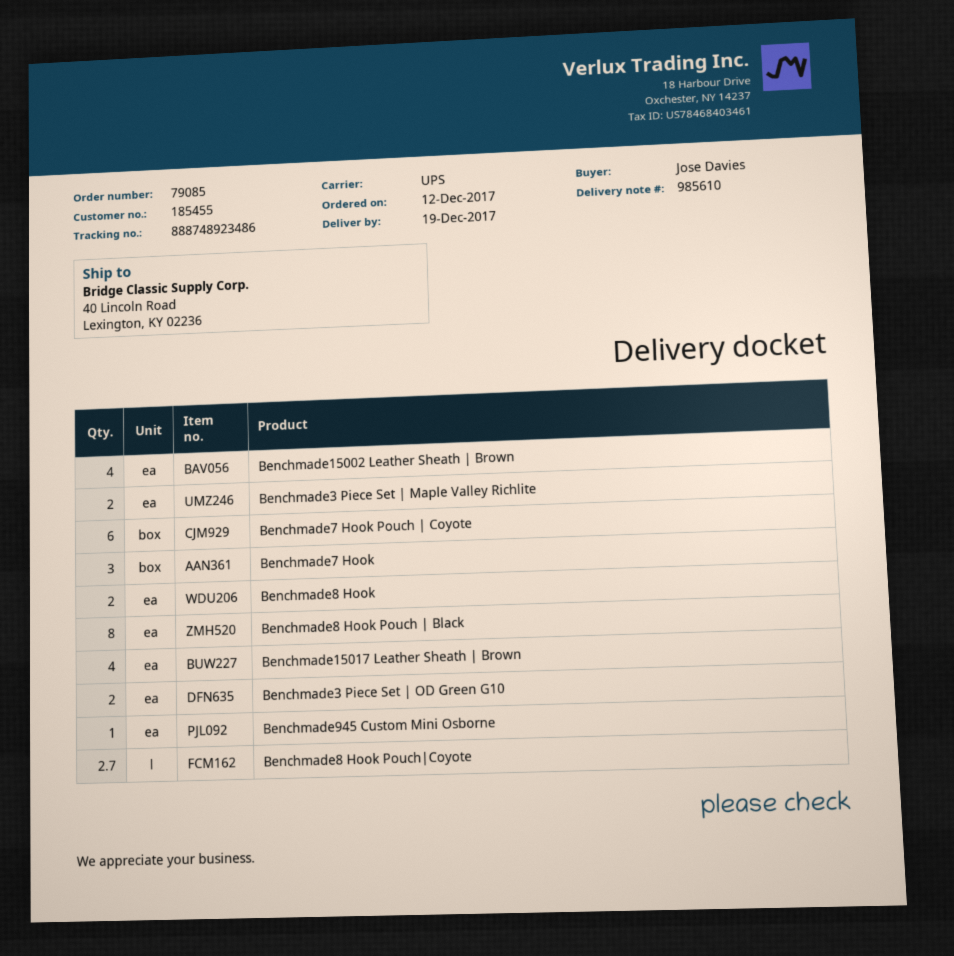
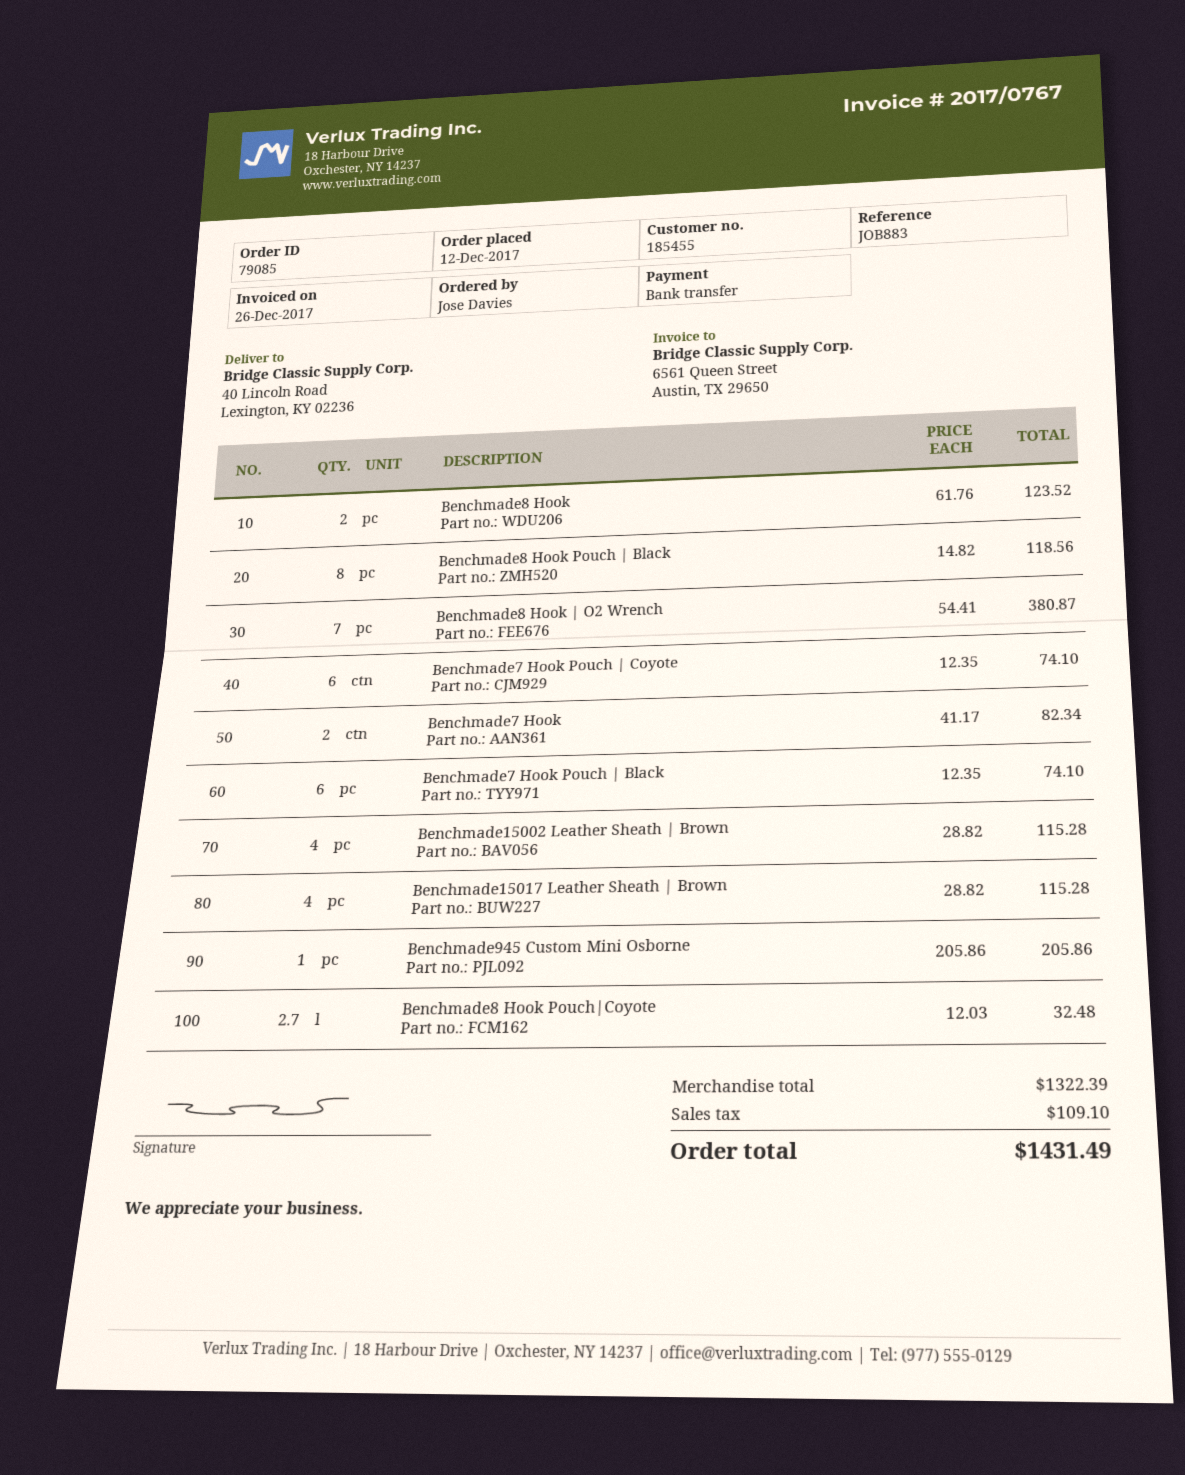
Benchmade3 Piece Set | Maple Valley Richlite: 2 -> none
Benchmade7 Hook: 3 -> 2
Benchmade3 Piece Set | OD Green G10: 2 -> none
Benchmade8 Hook | O2 Wrench: none -> 7
Benchmade7 Hook Pouch | Black: none -> 6

